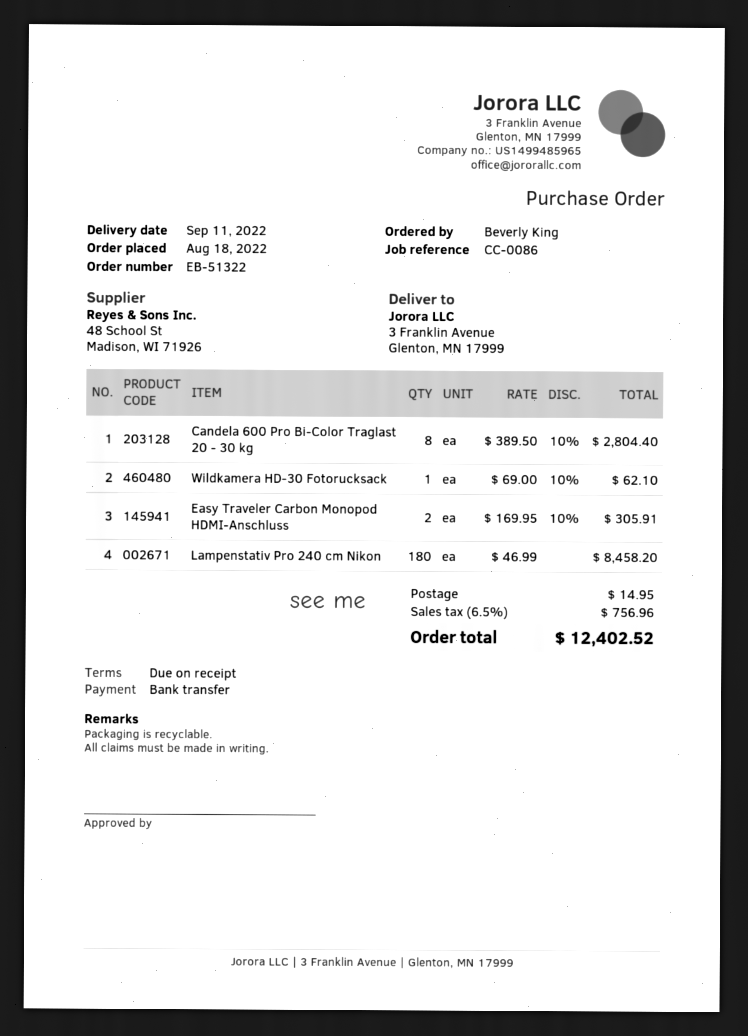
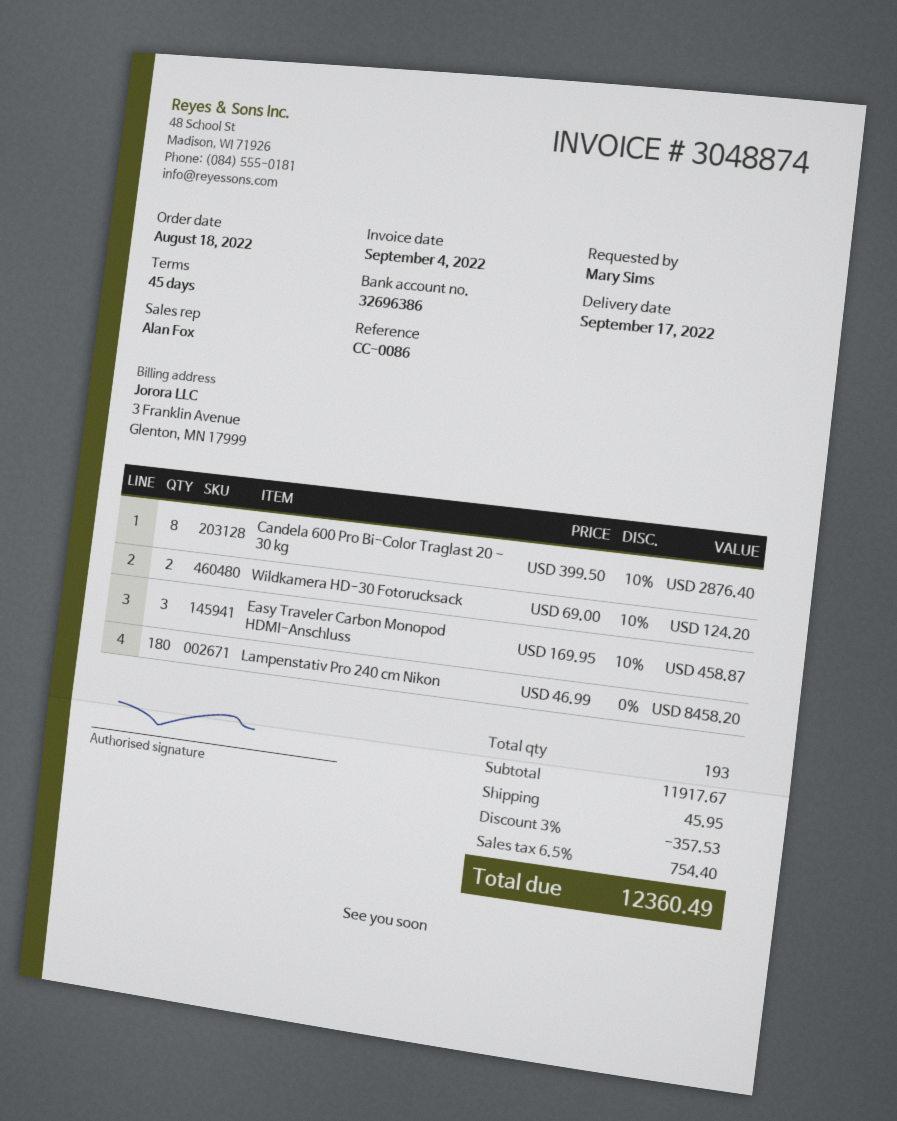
delivery date: 2022-09-11 -> 2022-09-17
payment terms: on receipt -> 45 days
ordered by: Beverly King -> Mary Sims
Candela 600 Pro Bi-Color Traglast 20 - 30 kg: 8 x 389.50 - 10% = 2804.40 -> 8 x 399.50 - 10% = 2876.40
Wildkamera HD-30 Fotorucksack: 1 x 69.00 - 10% = 62.10 -> 2 x 69.00 - 10% = 124.20
Easy Traveler Carbon Monopod HDMI-Anschluss: 2 x 169.95 - 10% = 305.91 -> 3 x 169.95 - 10% = 458.87
discount: none -> 3% = 357.53
shipping: 14.95 -> 45.95
tax: 6.5% = 756.96 -> 6.5% = 754.40
total: 12402.52 -> 12360.49

